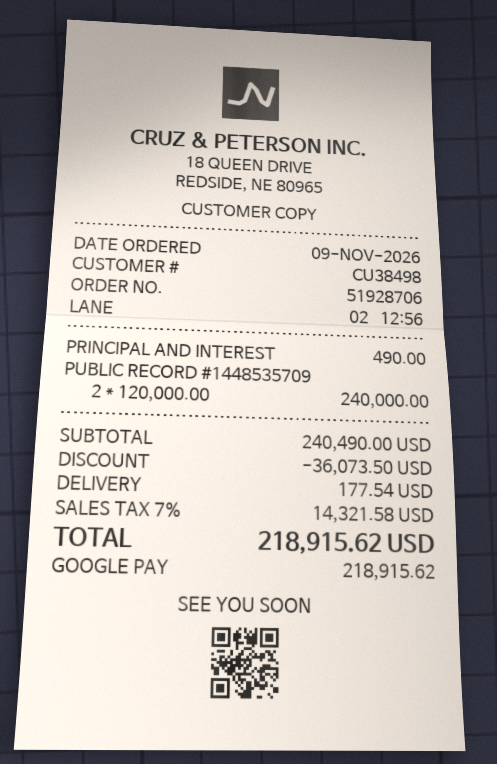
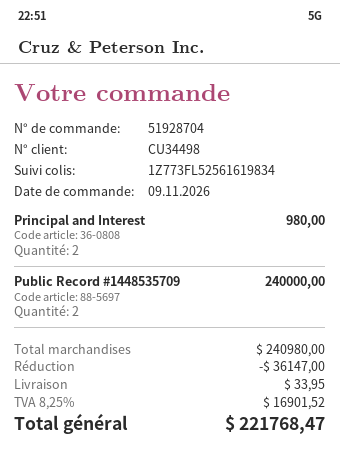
order number: 51928706 -> 51928704
customer number: CU38498 -> CU34498
PRINCIPAL AND INTEREST: 1 for 490.00 -> 2 for 980.00
subtotal: 240490.00 -> 240980.00
discount: 36073.50 -> 36147.00
shipping: 177.54 -> 33.95
tax: 7% = 14321.58 -> 8.25% = 16901.52
total: 218915.62 -> 221768.47

